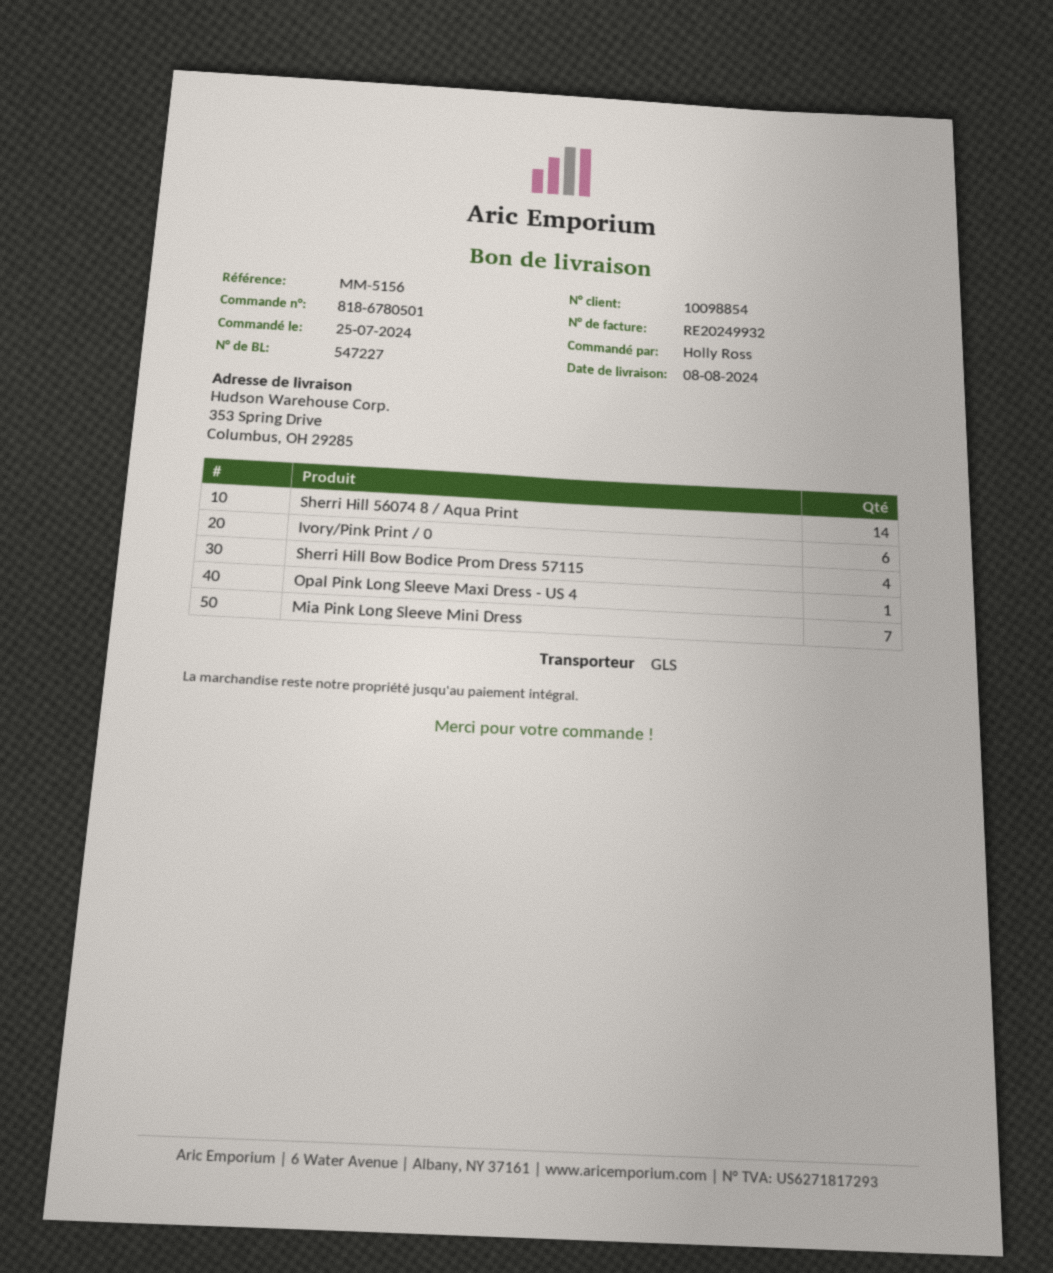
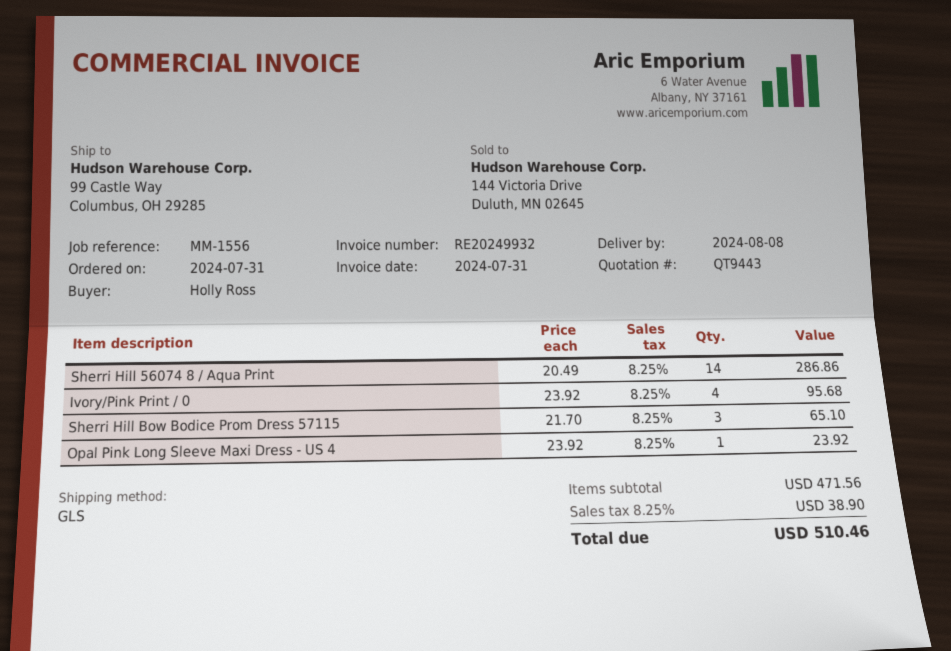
order date: 2024-07-25 -> 2024-07-31
reference: MM-5156 -> MM-1556
ship to: 353 Spring Drive, Columbus, OH 29285 -> 99 Castle Way, Columbus, OH 29285
Ivory/Pink Print / 0: 6 -> 4
Sherri Hill Bow Bodice Prom Dress 57115: 4 -> 3
Mia Pink Long Sleeve Mini Dress: 7 -> none

